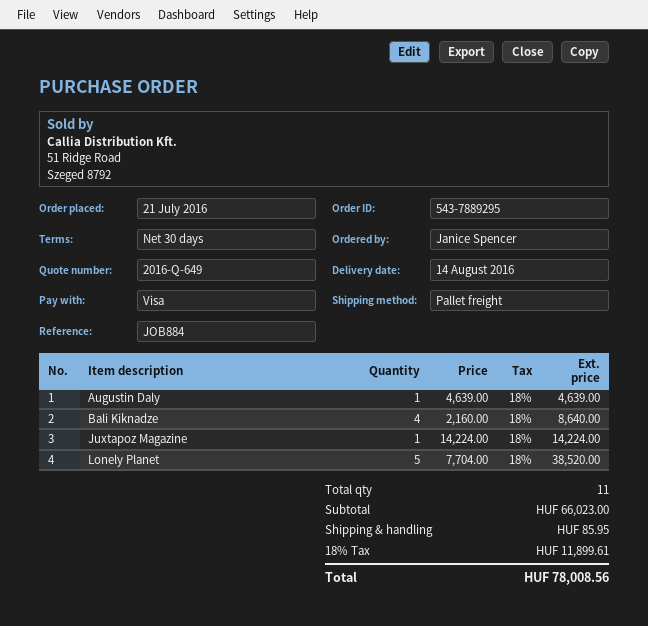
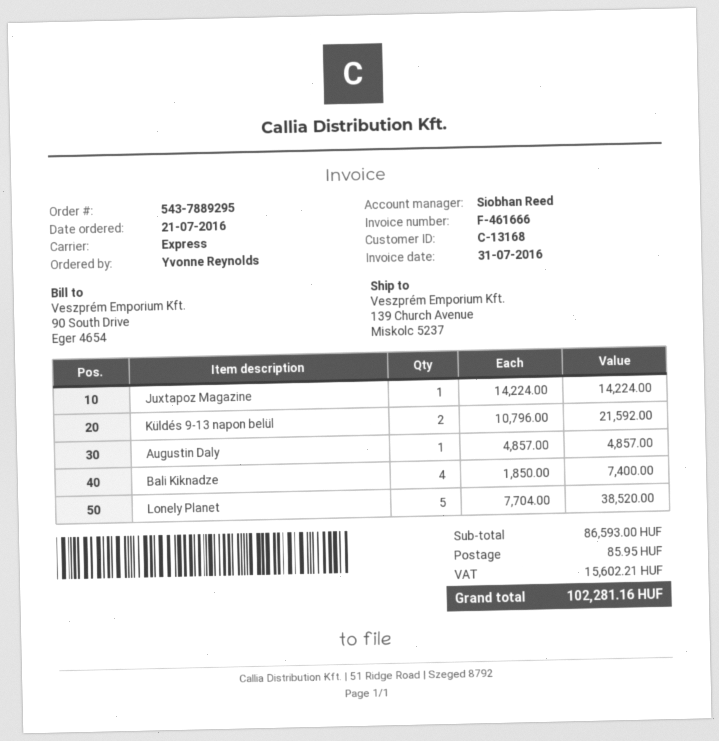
ordered by: Janice Spencer -> Yvonne Reynolds
shipping method: pallet freight -> express
Augustin Daly: 1 x 4639.00 = 4639.00 -> 1 x 4857.00 = 4857.00
Bali Kiknadze: 4 x 2160.00 = 8640.00 -> 4 x 1850.00 = 7400.00
Küldés 9-13 napon belül: none -> 2 x 10796.00 = 21592.00
subtotal: 66023.00 -> 86593.00
tax: 11899.61 -> 15602.21
total: 78008.56 -> 102281.16

